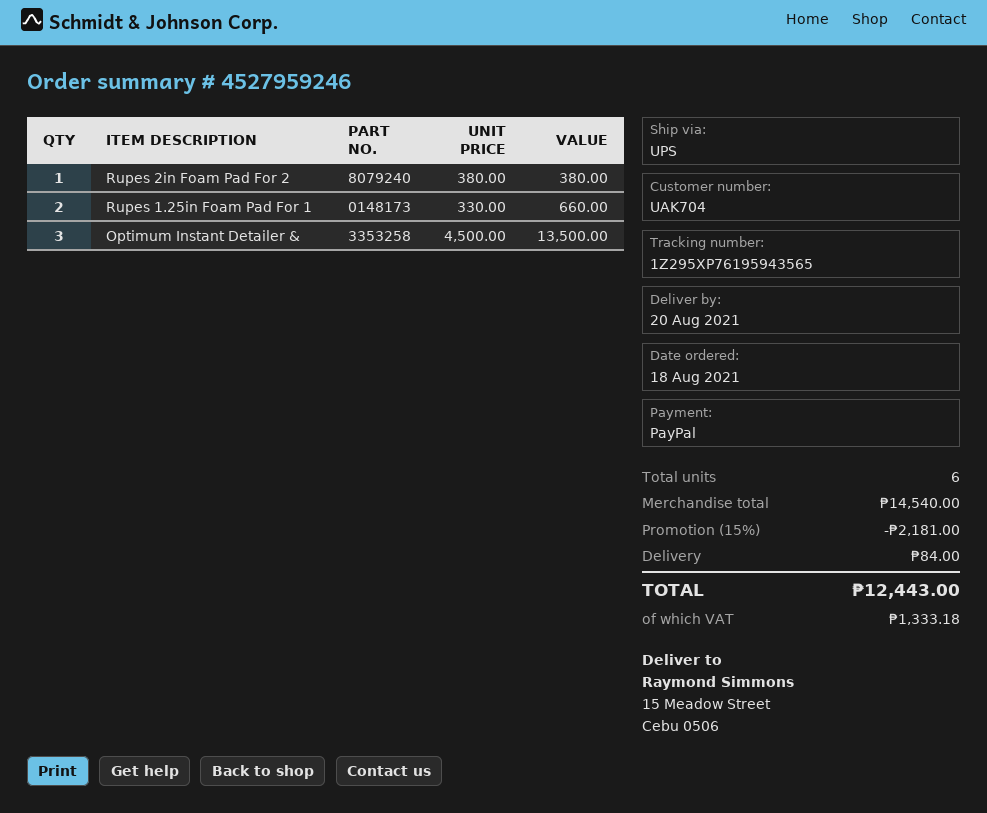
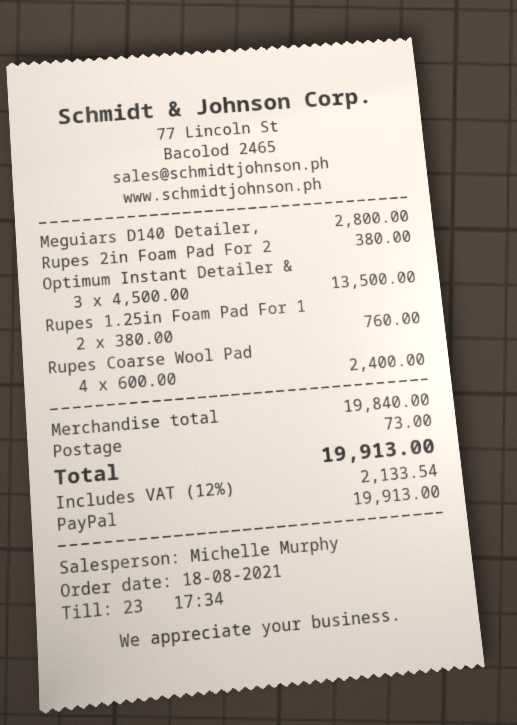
Rupes 1.25in Foam Pad For 1: 2 x 330.00 = 660.00 -> 2 x 380.00 = 760.00
Meguiars D140 Detailer,: none -> 1 x 2800.00 = 2800.00
Rupes Coarse Wool Pad: none -> 4 x 600.00 = 2400.00
subtotal: 14540.00 -> 19840.00
discount: 15% = 2181.00 -> none
shipping: 84.00 -> 73.00
tax: 1333.18 -> 2133.54
total: 12443.00 -> 19913.00

